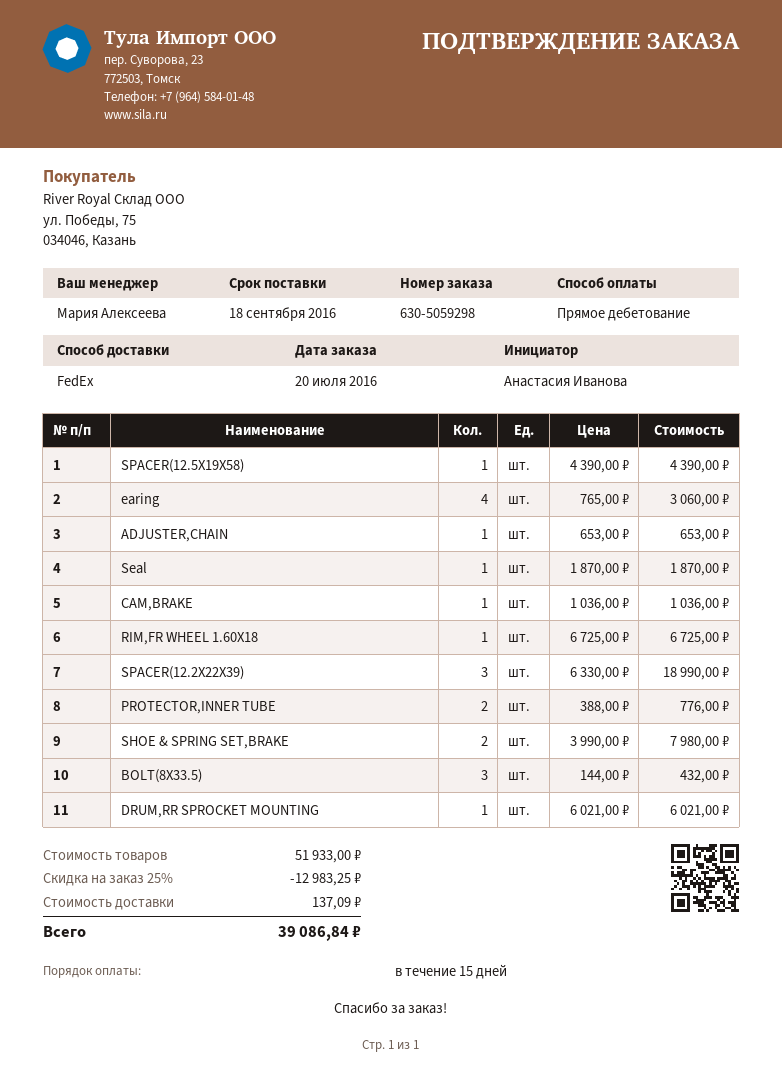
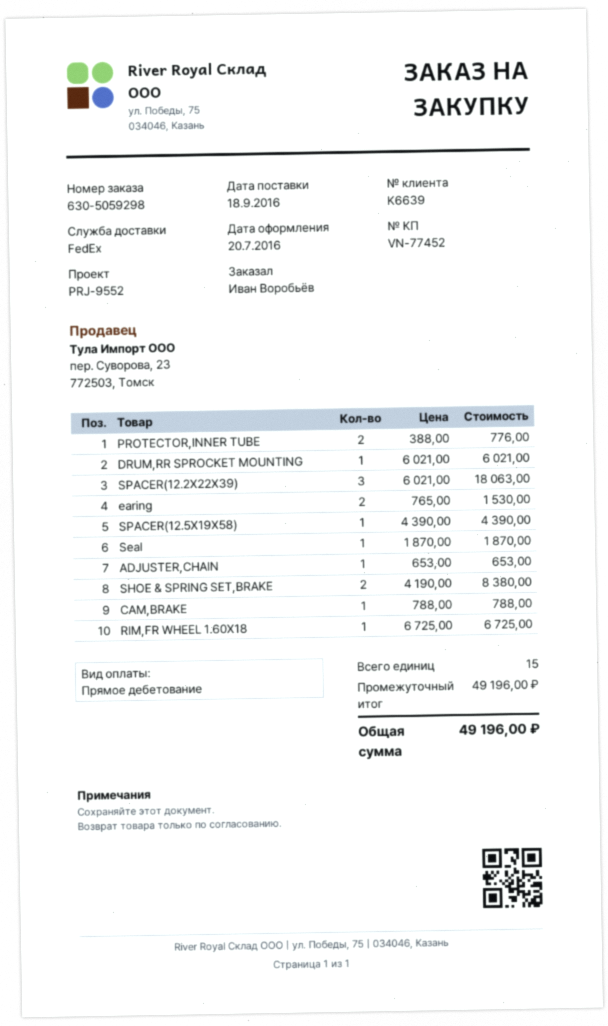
ordered by: Анастасия Иванова -> Иван Воробьёв
earing: 4 x 765.00 = 3060.00 -> 2 x 765.00 = 1530.00
CAM,BRAKE: 1 x 1036.00 = 1036.00 -> 1 x 788.00 = 788.00
SPACER(12.2X22X39): 3 x 6330.00 = 18990.00 -> 3 x 6021.00 = 18063.00
SHOE & SPRING SET,BRAKE: 2 x 3990.00 = 7980.00 -> 2 x 4190.00 = 8380.00
BOLT(8X33.5): 3 x 144.00 = 432.00 -> none
subtotal: 51933.00 -> 49196.00
discount: 25% = 12983.25 -> none
shipping: 137.09 -> none
total: 39086.84 -> 49196.00

